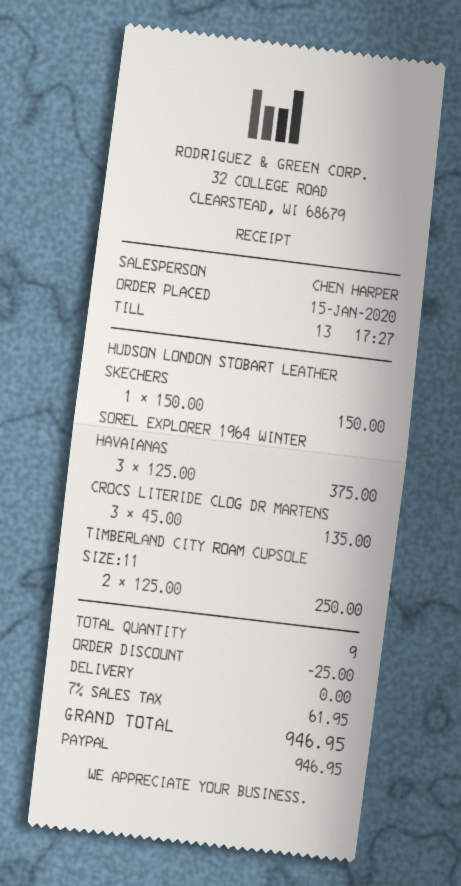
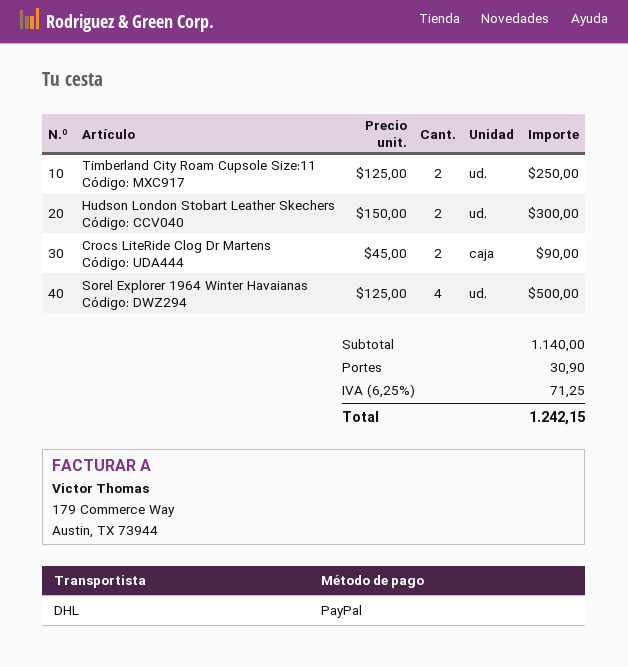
HUDSON LONDON STOBART LEATHER SKECHERS: 1 x 150.00 = 150.00 -> 2 x 150.00 = 300.00
SOREL EXPLORER 1964 WINTER HAVAIANAS: 3 x 125.00 = 375.00 -> 4 x 125.00 = 500.00
CROCS LITERIDE CLOG DR MARTENS: 3 x 45.00 = 135.00 -> 2 x 45.00 = 90.00
discount: 25.00 -> none
shipping: 0.00 -> 30.90
tax: 7% = 61.95 -> 6.25% = 71.25
total: 946.95 -> 1242.15

